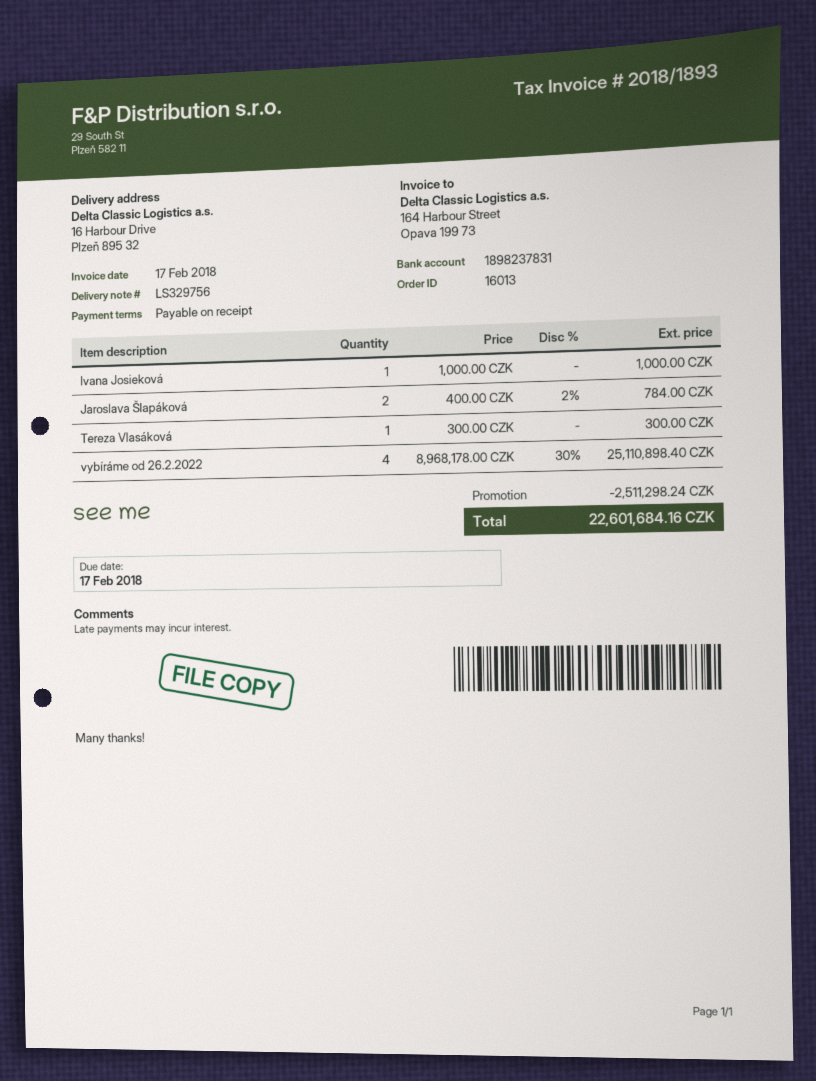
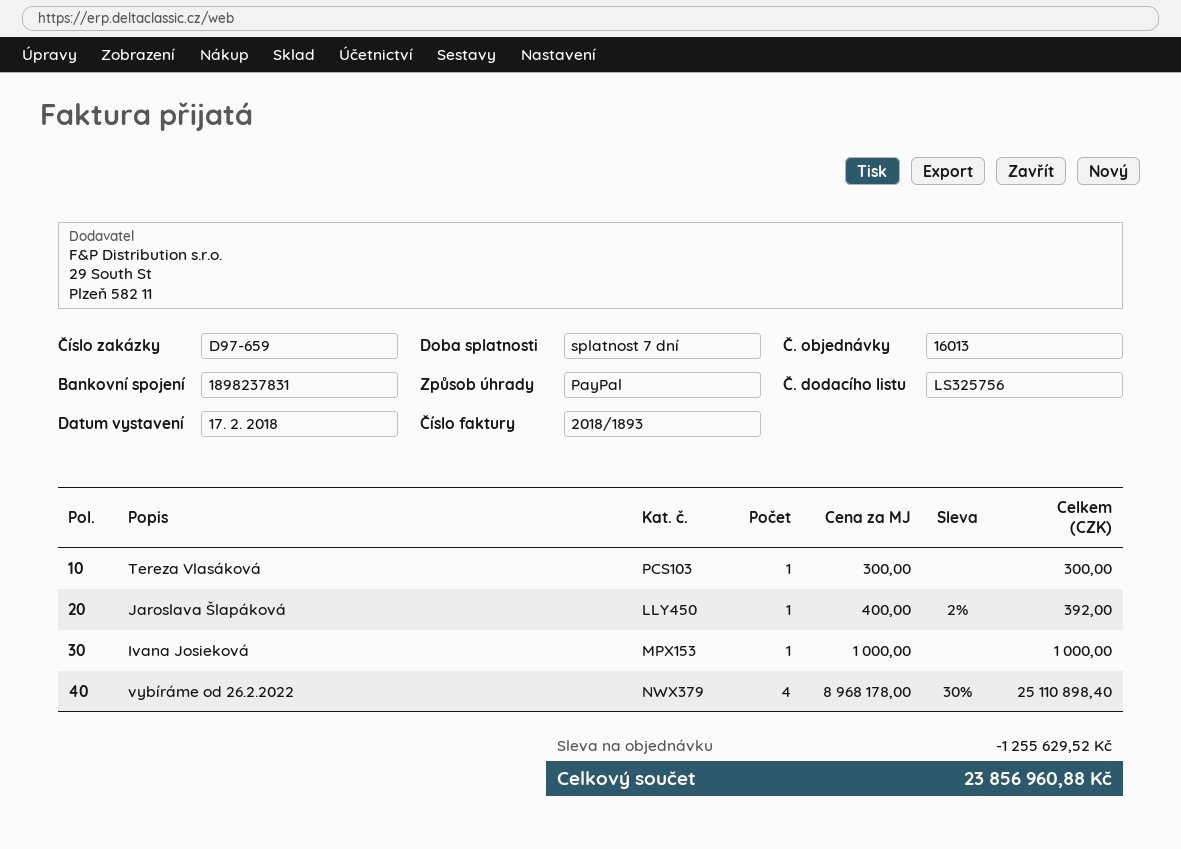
delivery note number: LS329756 -> LS325756
payment terms: on receipt -> 7 days
Jaroslava Šlapáková: 2 x 400.00 - 2% = 784.00 -> 1 x 400.00 - 2% = 392.00
discount: 2511298.24 -> 1255629.52
total: 22601684.16 -> 23856960.88

